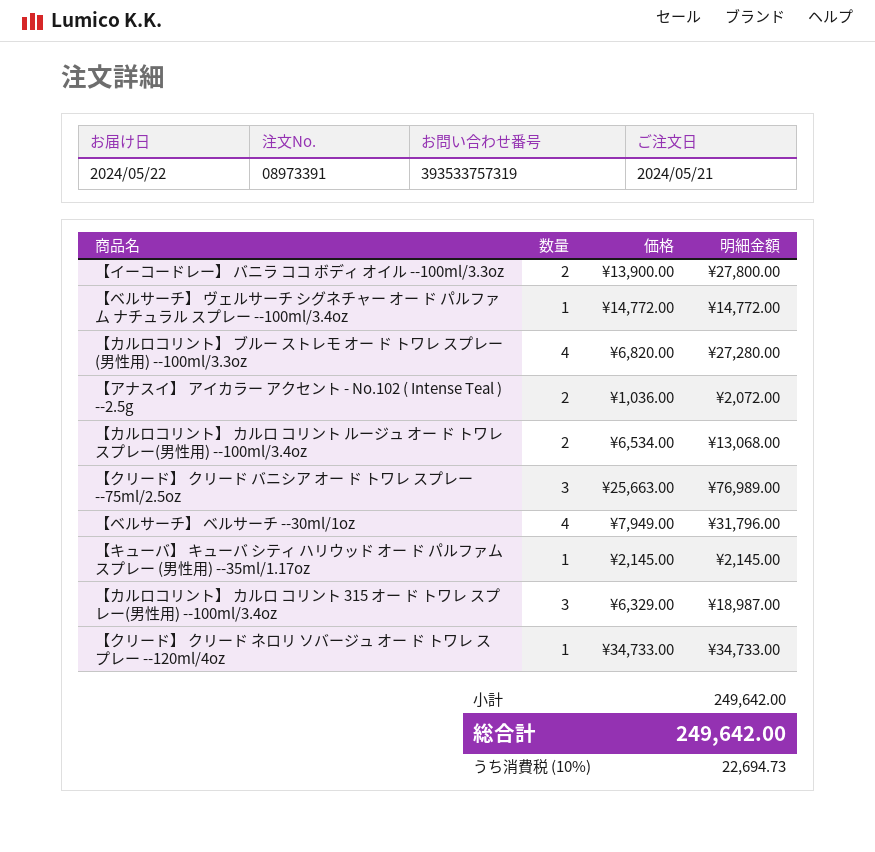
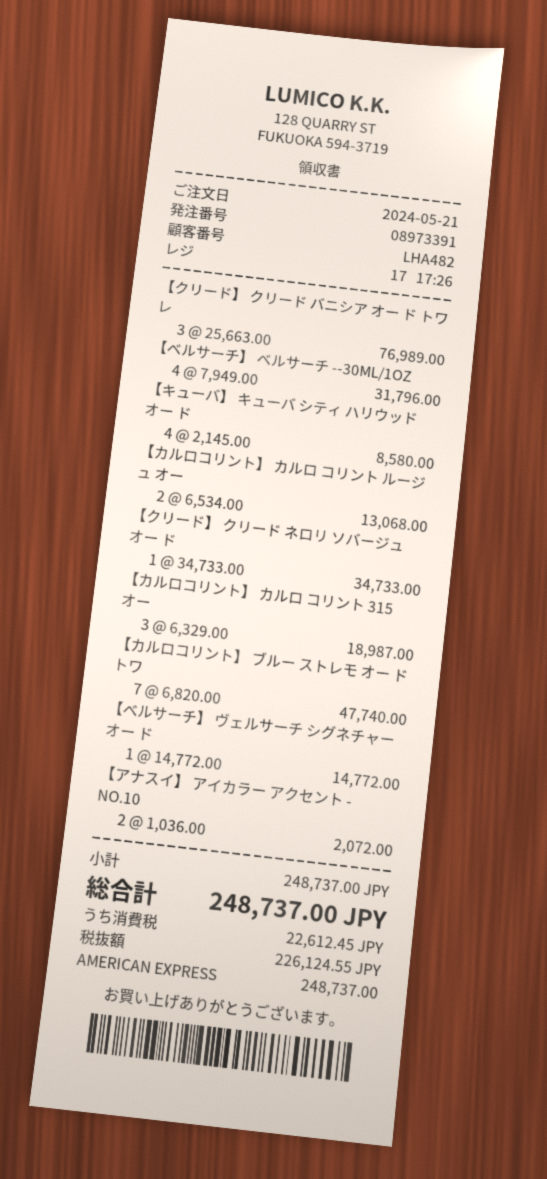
【イーコードレー】 バニラ ココ ボディ オイル --100ml/3.3oz: 2 x 13900.00 = 27800.00 -> none
【カルロコリント】 ブルー ストレモ オー ド トワレ スプレー (男性用) --100ml/3.3oz: 4 x 6820.00 = 27280.00 -> 7 x 6820.00 = 47740.00
【キューバ】 キューバ シティ ハリウッド オー ド パルファム スプレー (男性用) --35ml/1.17oz: 1 x 2145.00 = 2145.00 -> 4 x 2145.00 = 8580.00
subtotal: 249642.00 -> 248737.00
tax: 22694.73 -> 22612.45
total: 249642.00 -> 248737.00

